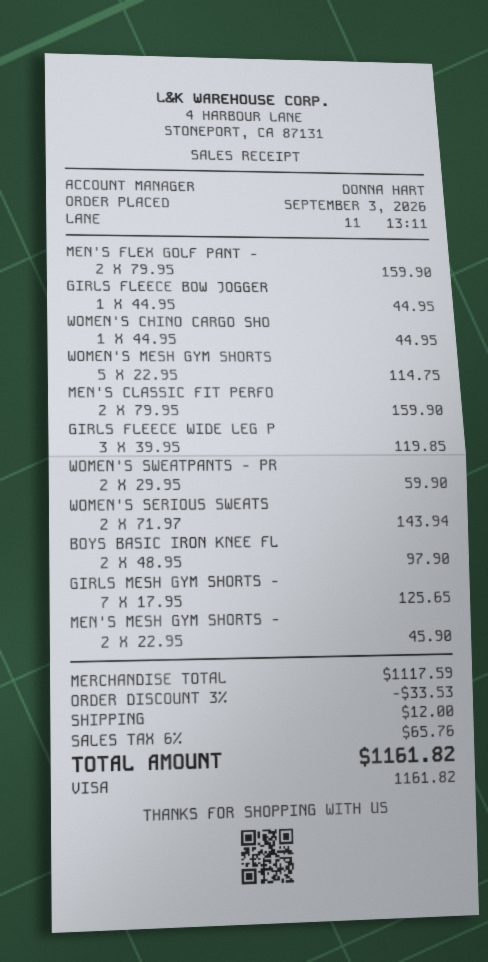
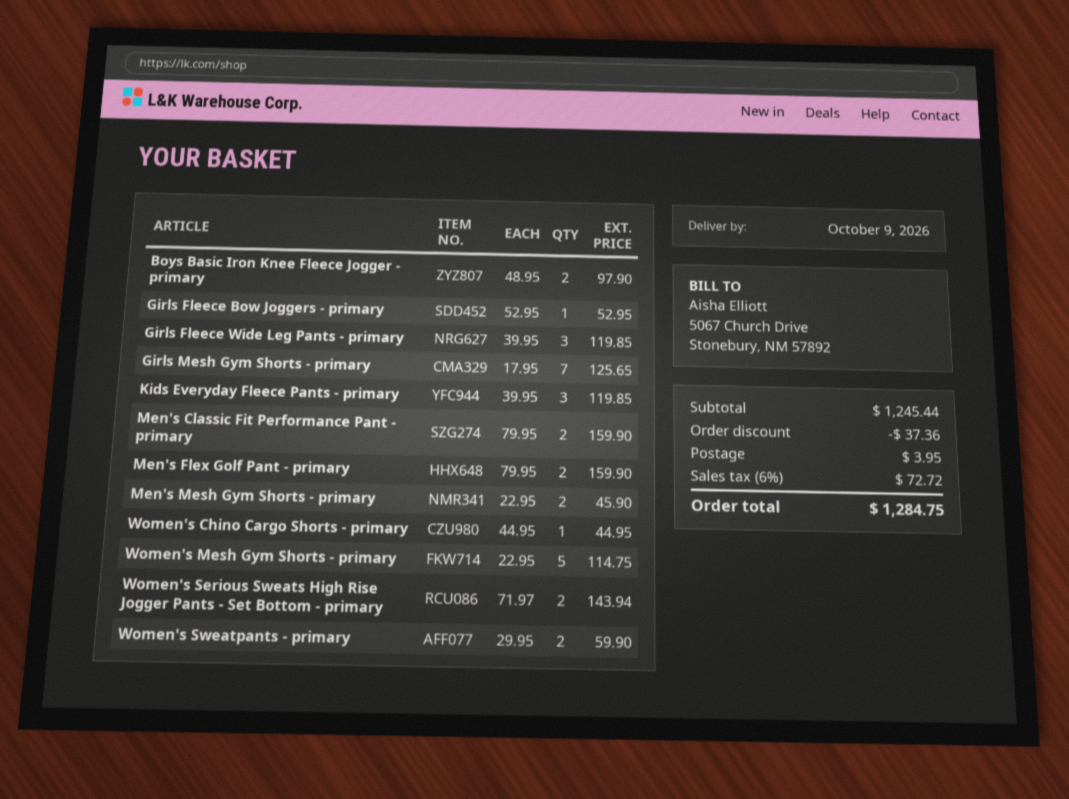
GIRLS FLEECE BOW JOGGER: 1 x 44.95 = 44.95 -> 1 x 52.95 = 52.95
Kids Everyday Fleece Pants - primary: none -> 3 x 39.95 = 119.85
subtotal: 1117.59 -> 1245.44
discount: 33.53 -> 37.36
shipping: 12.00 -> 3.95
tax: 6% = 65.76 -> 6% = 72.72
total: 1161.82 -> 1284.75

